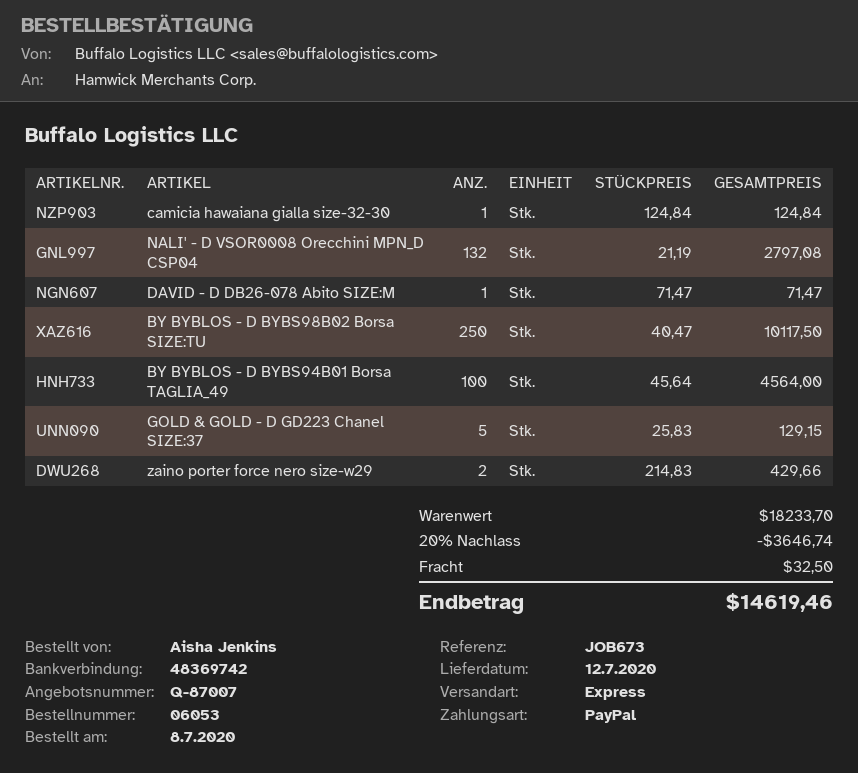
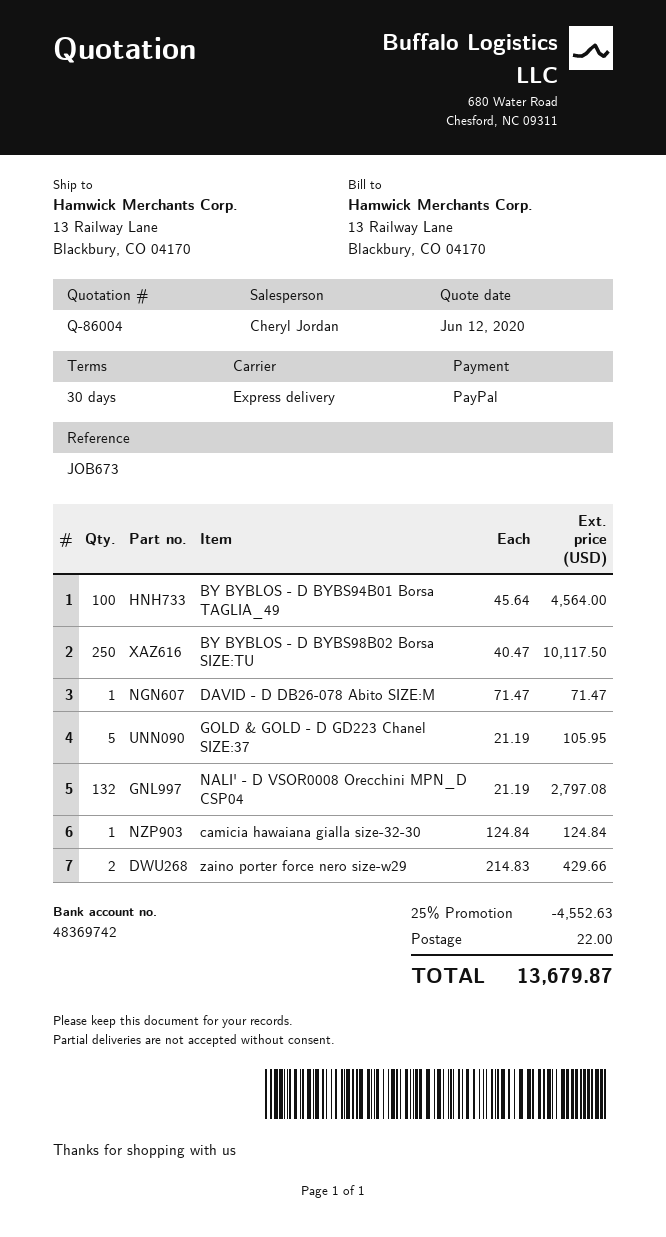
quote number: Q-87007 -> Q-86004
GOLD & GOLD - D GD223 Chanel SIZE:37: 5 x 25.83 = 129.15 -> 5 x 21.19 = 105.95
discount: 20% = 3646.74 -> 25% = 4552.63
shipping: 32.50 -> 22.00
total: 14619.46 -> 13679.87

